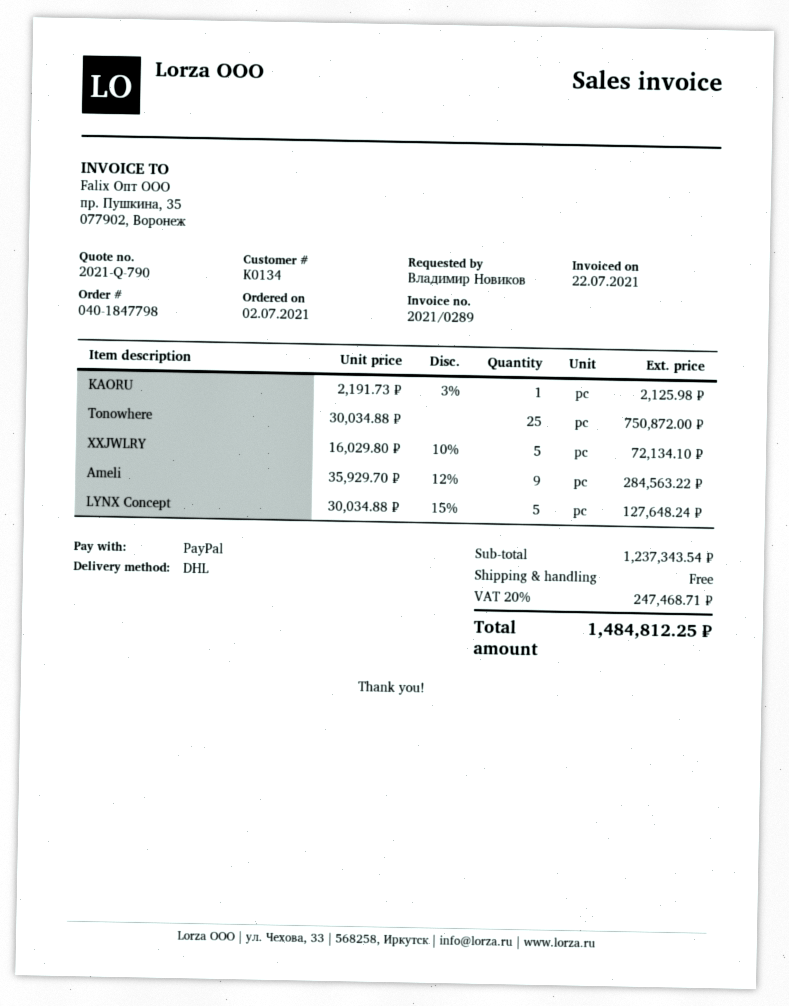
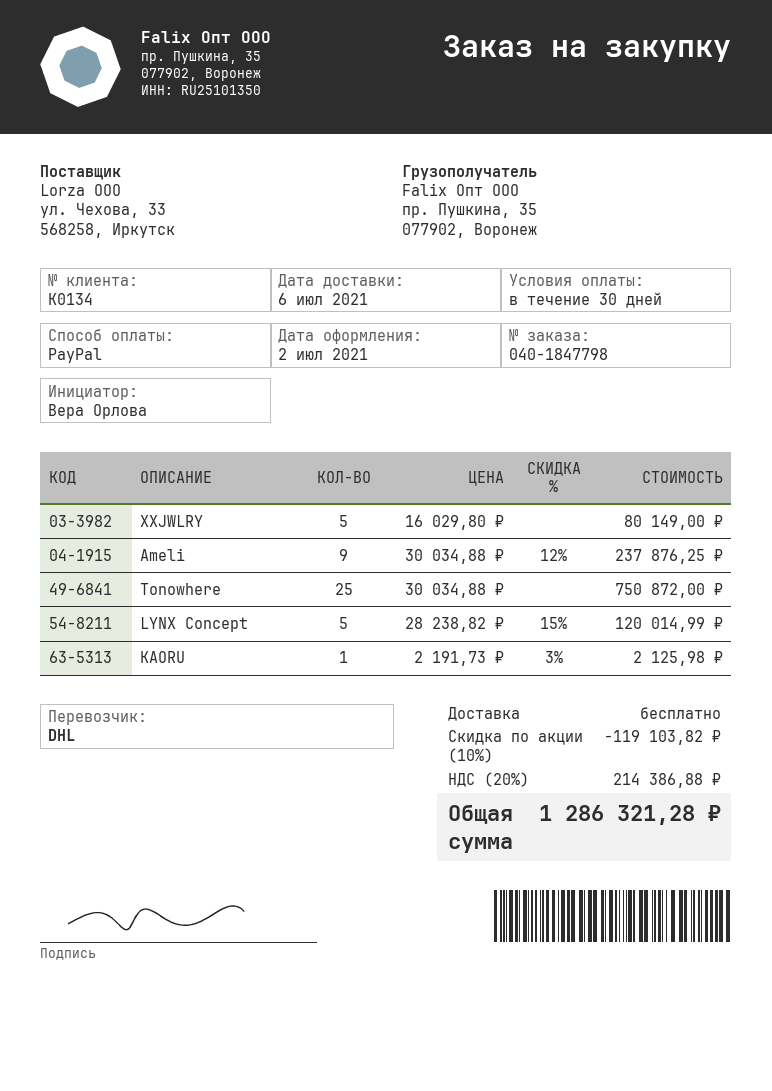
ordered by: Владимир Новиков -> Вера Орлова
XXJWLRY: 5 x 16029.80 - 10% = 72134.10 -> 5 x 16029.80 = 80149.00
Ameli: 9 x 35929.70 - 12% = 284563.22 -> 9 x 30034.88 - 12% = 237876.25
LYNX Concept: 5 x 30034.88 - 15% = 127648.24 -> 5 x 28238.82 - 15% = 120014.99
discount: none -> 10% = 119103.82
tax: 20% = 247468.71 -> 20% = 214386.88
total: 1484812.25 -> 1286321.28

